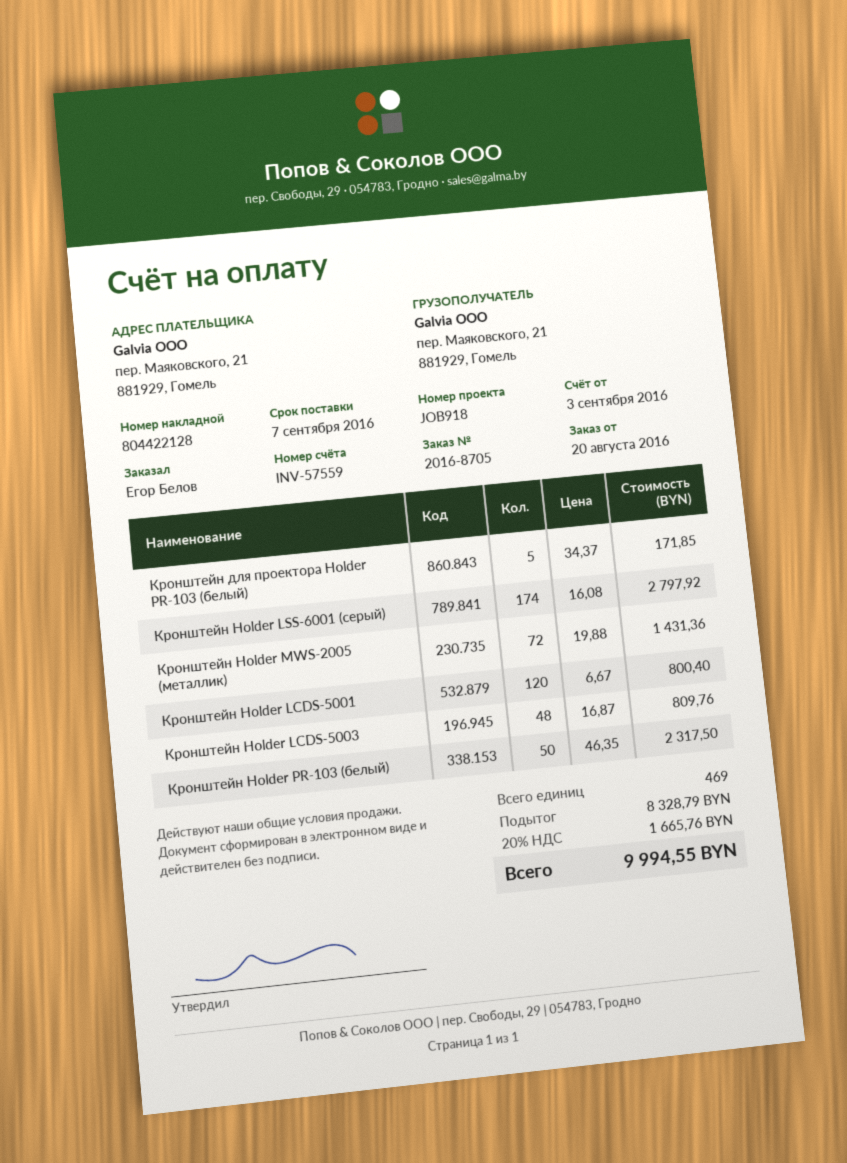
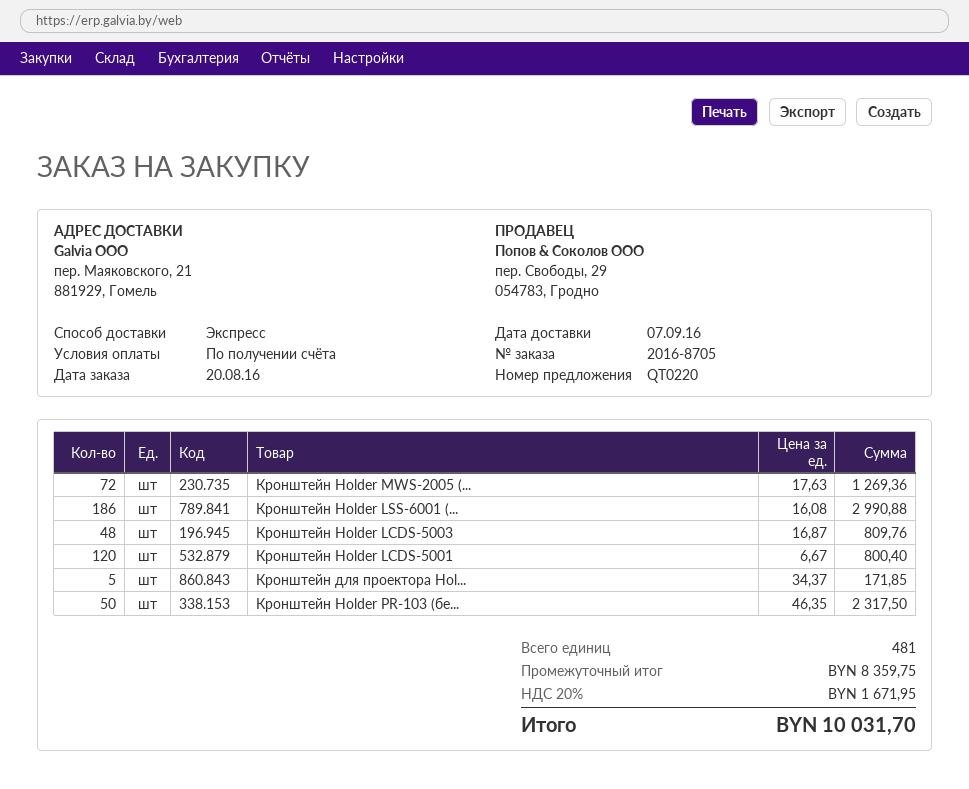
Кронштейн Holder LSS-6001 (серый): 174 x 16.08 = 2797.92 -> 186 x 16.08 = 2990.88
Кронштейн Holder MWS-2005 (металлик): 72 x 19.88 = 1431.36 -> 72 x 17.63 = 1269.36
total quantity: 469 -> 481
subtotal: 8328.79 -> 8359.75
tax: 20% = 1665.76 -> 20% = 1671.95
total: 9994.55 -> 10031.70

